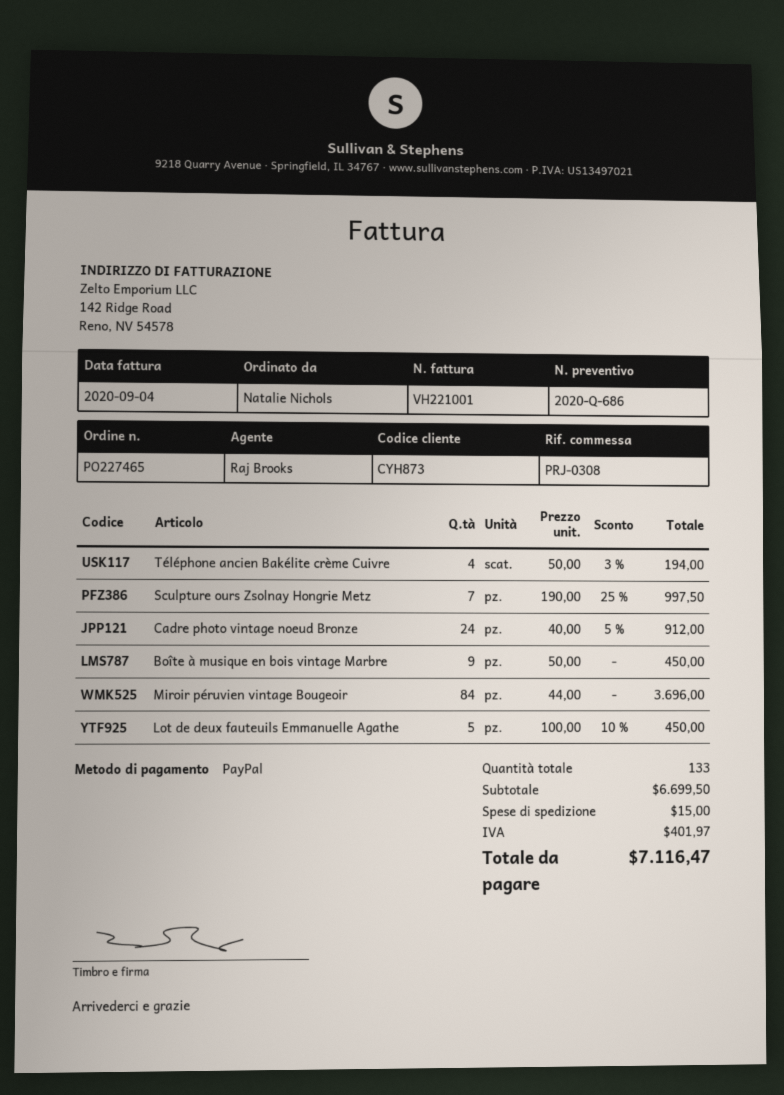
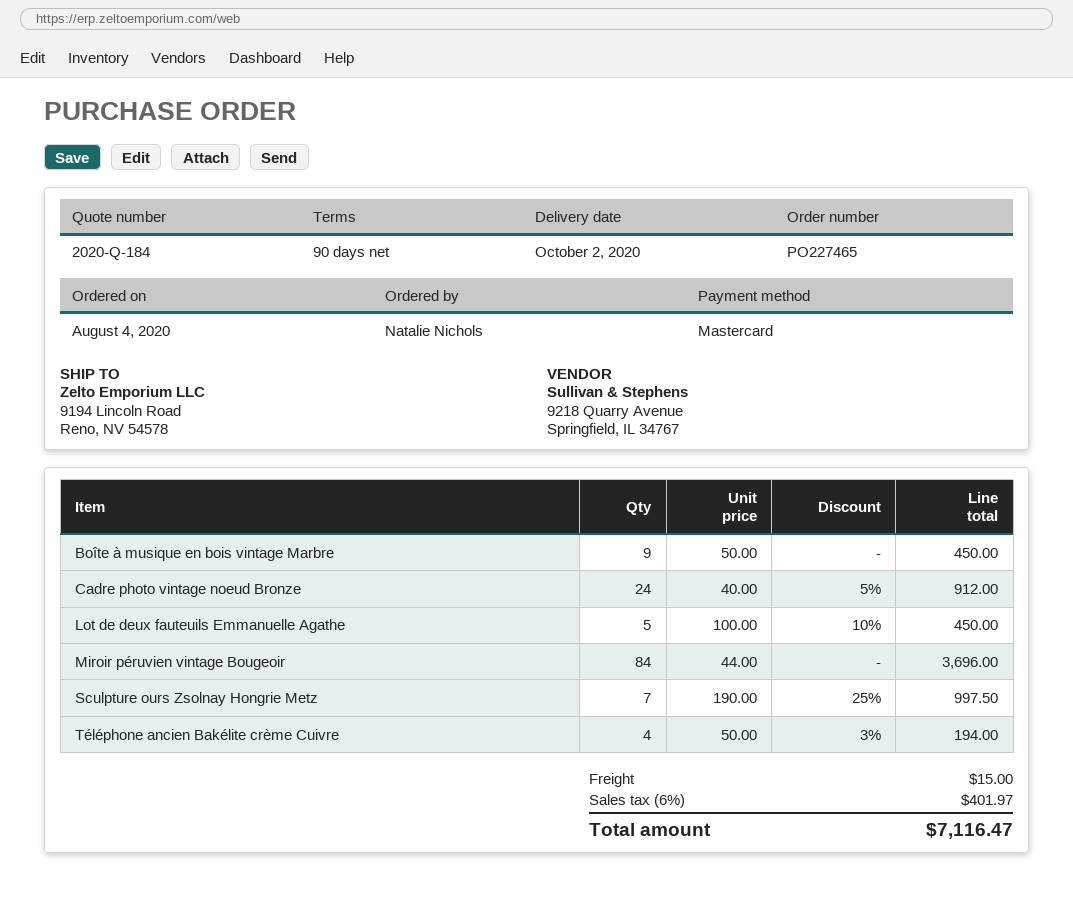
quote number: 2020-Q-686 -> 2020-Q-184
payment method: PayPal -> Mastercard

